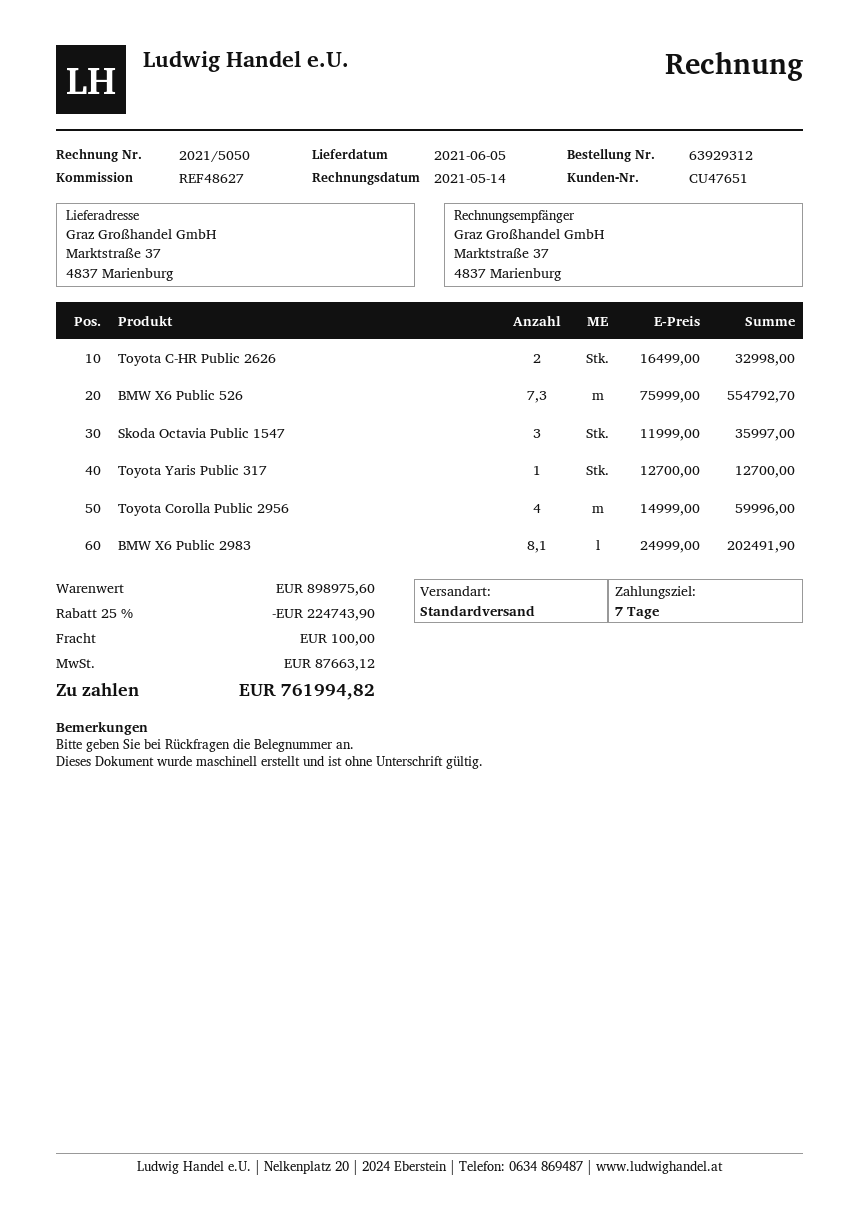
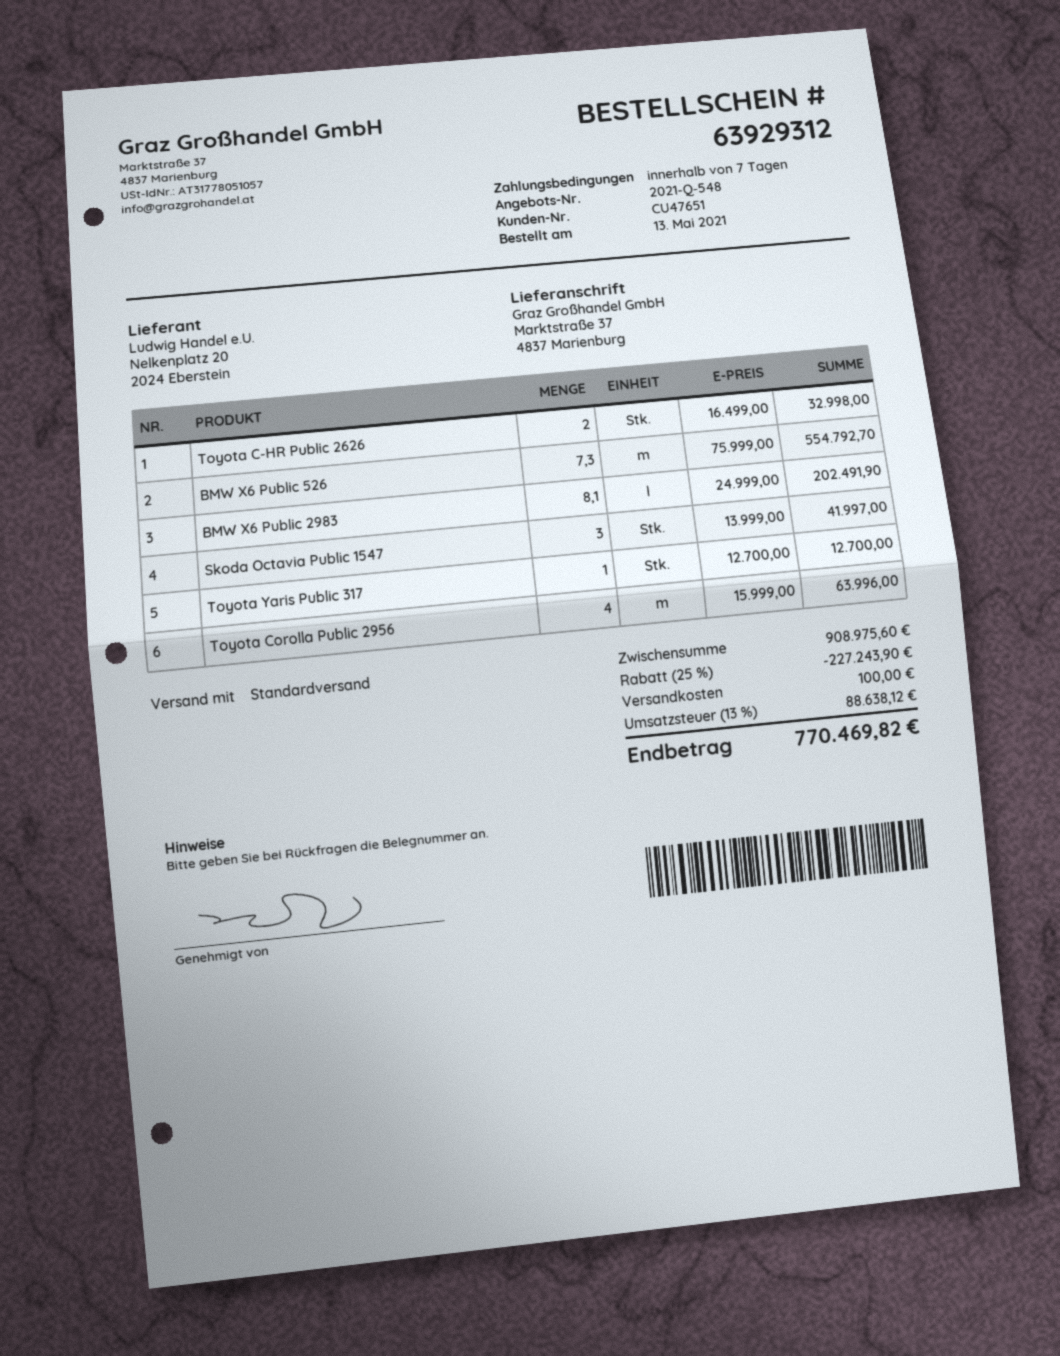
Skoda Octavia Public 1547: 3 x 11999.00 = 35997.00 -> 3 x 13999.00 = 41997.00
Toyota Corolla Public 2956: 4 x 14999.00 = 59996.00 -> 4 x 15999.00 = 63996.00
subtotal: 898975.60 -> 908975.60
discount: 25% = 224743.90 -> 25% = 227243.90
tax: 87663.12 -> 88638.12
total: 761994.82 -> 770469.82

